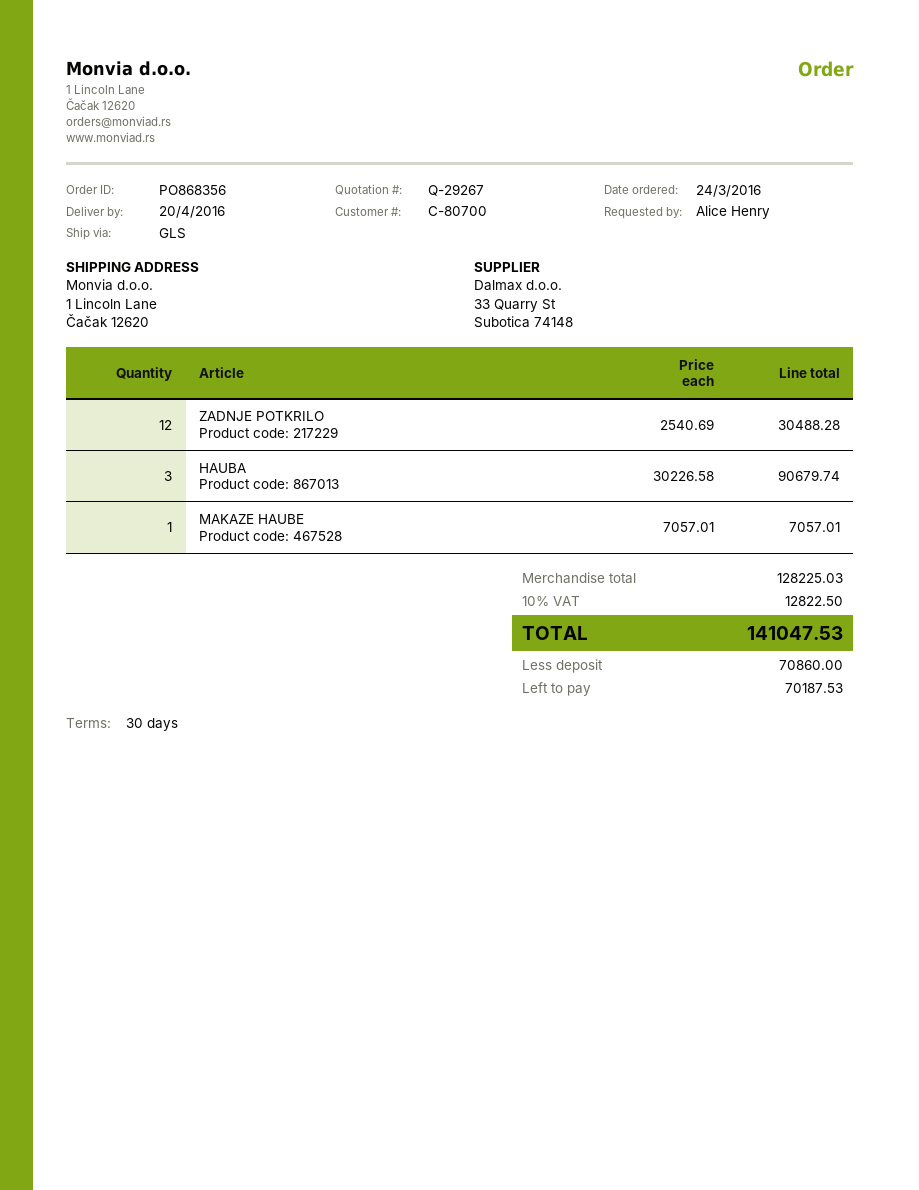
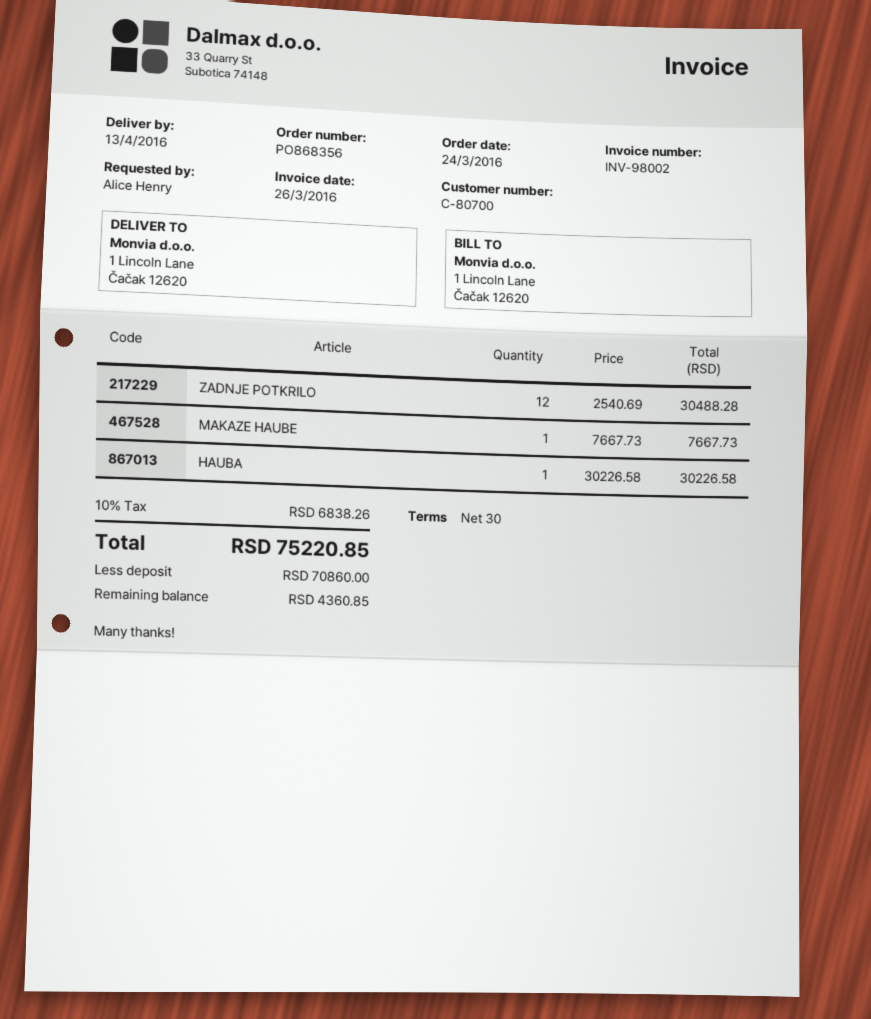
delivery date: 2016-04-20 -> 2016-04-13
HAUBA: 3 x 30226.58 = 90679.74 -> 1 x 30226.58 = 30226.58
MAKAZE HAUBE: 1 x 7057.01 = 7057.01 -> 1 x 7667.73 = 7667.73
tax: 10% = 12822.50 -> 10% = 6838.26
total: 141047.53 -> 75220.85
balance: 70187.53 -> 4360.85

